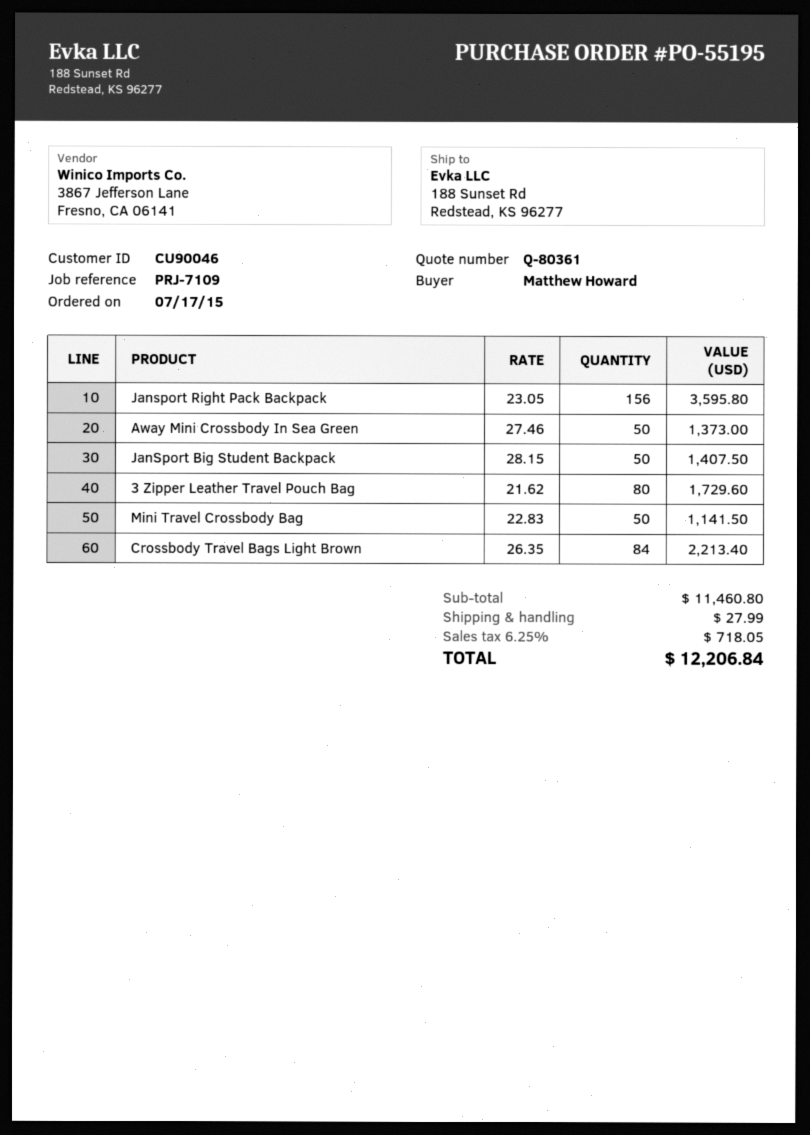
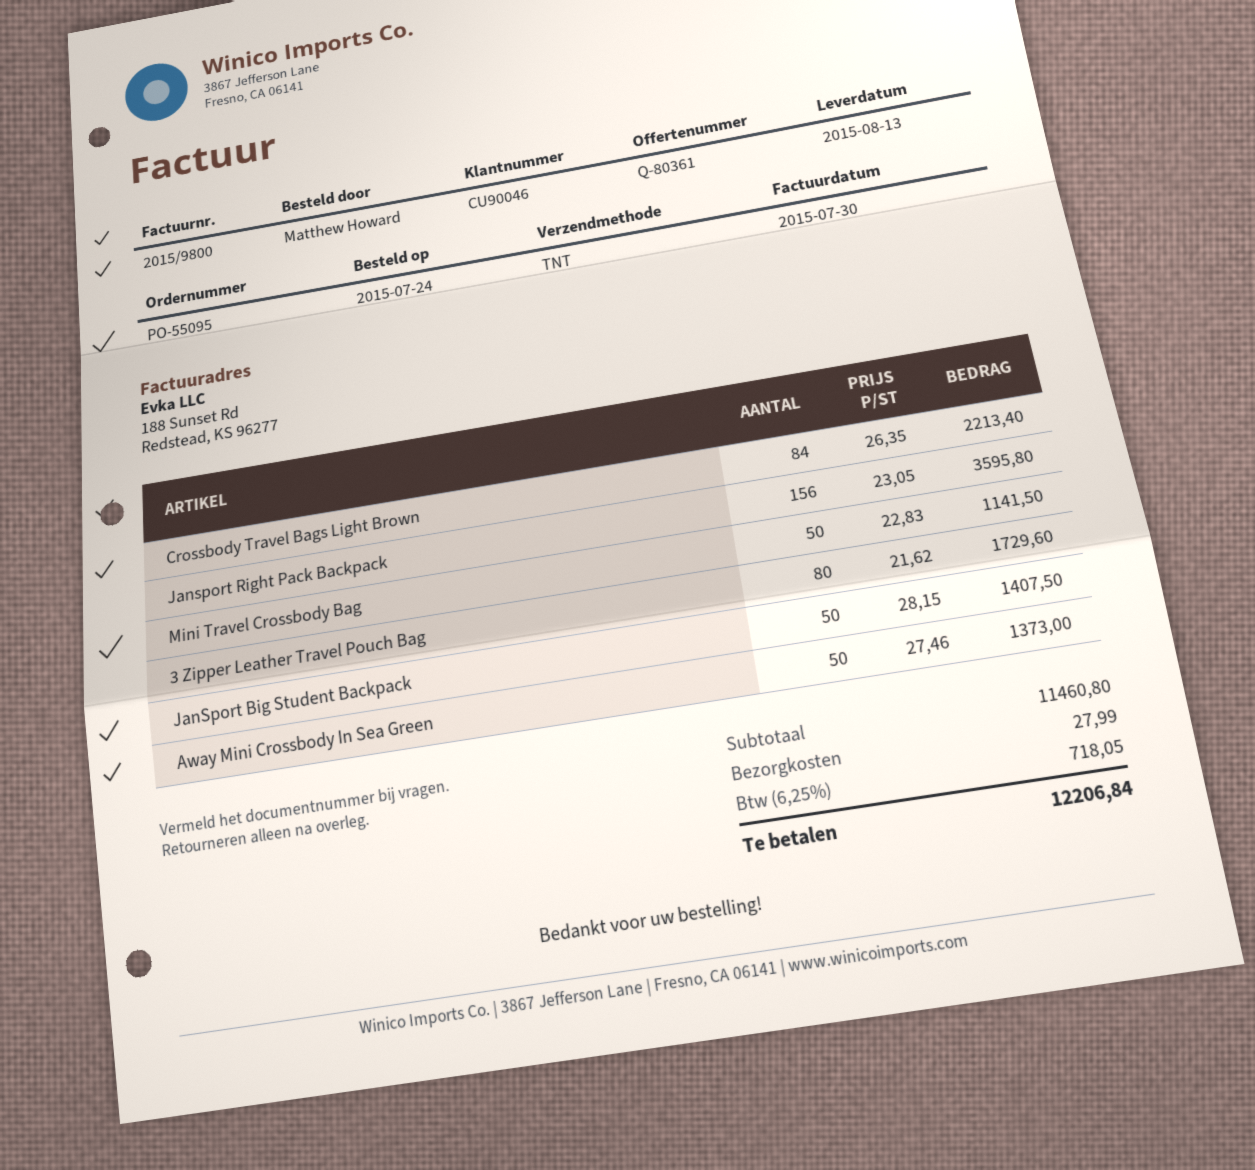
order number: PO-55195 -> PO-55095
order date: 2015-07-17 -> 2015-07-24

